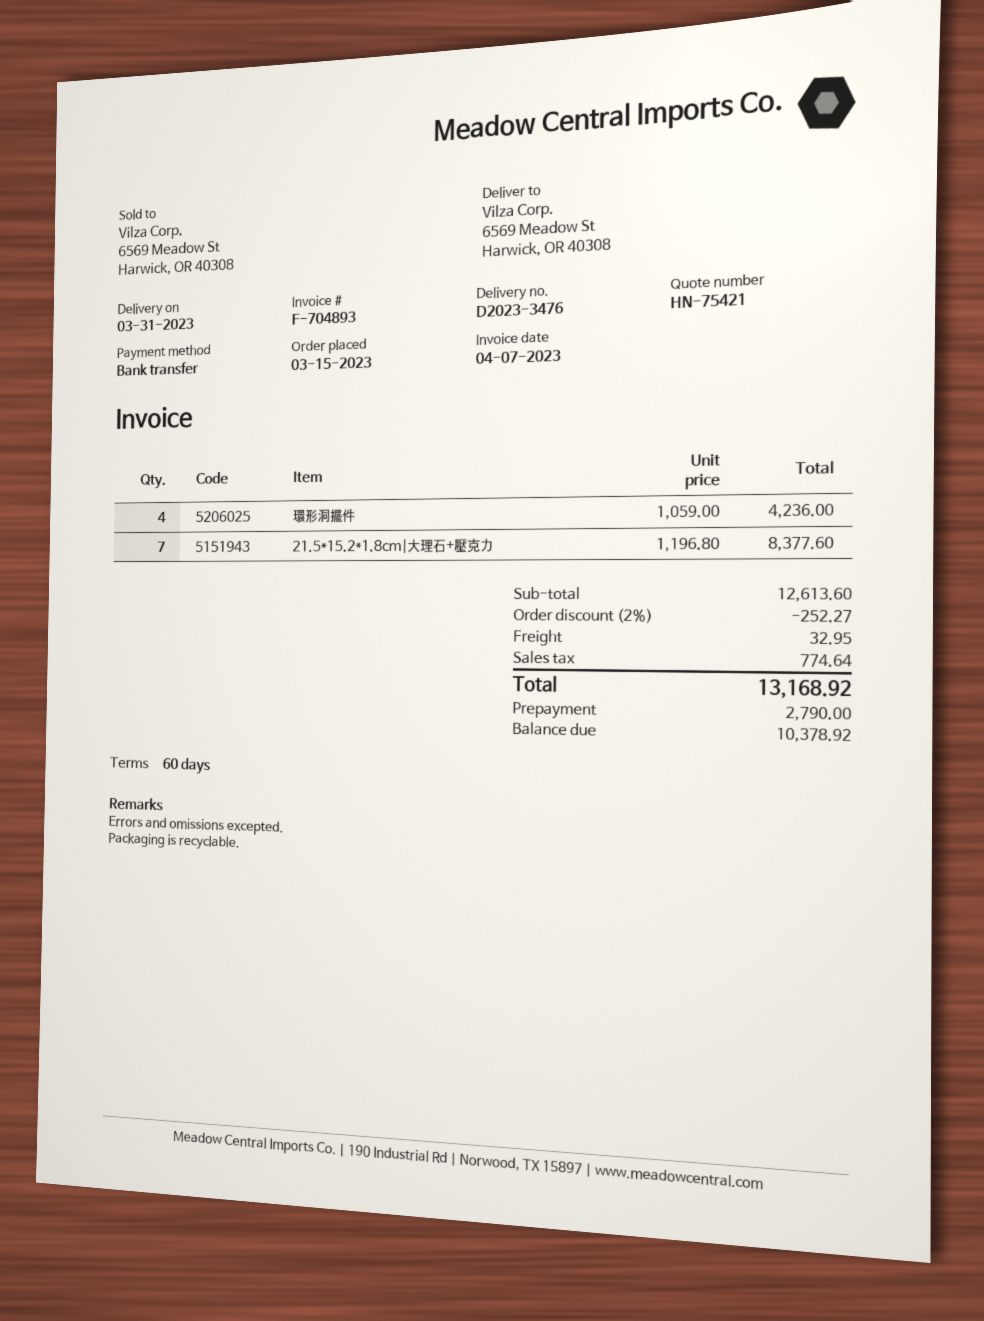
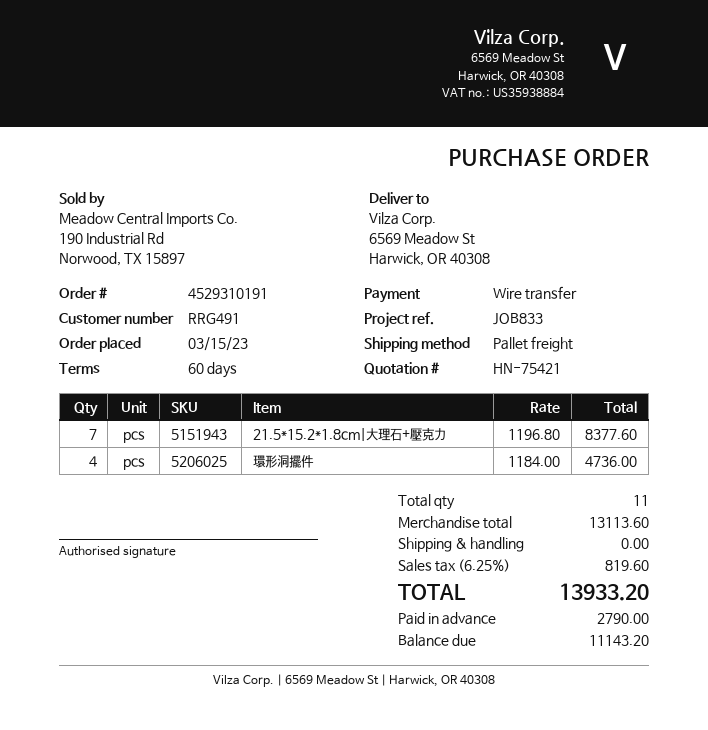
環形洞擺件: 4 x 1059.00 = 4236.00 -> 4 x 1184.00 = 4736.00
subtotal: 12613.60 -> 13113.60
discount: 2% = 252.27 -> none
shipping: 32.95 -> 0.00
tax: 774.64 -> 819.60
total: 13168.92 -> 13933.20
balance: 10378.92 -> 11143.20

